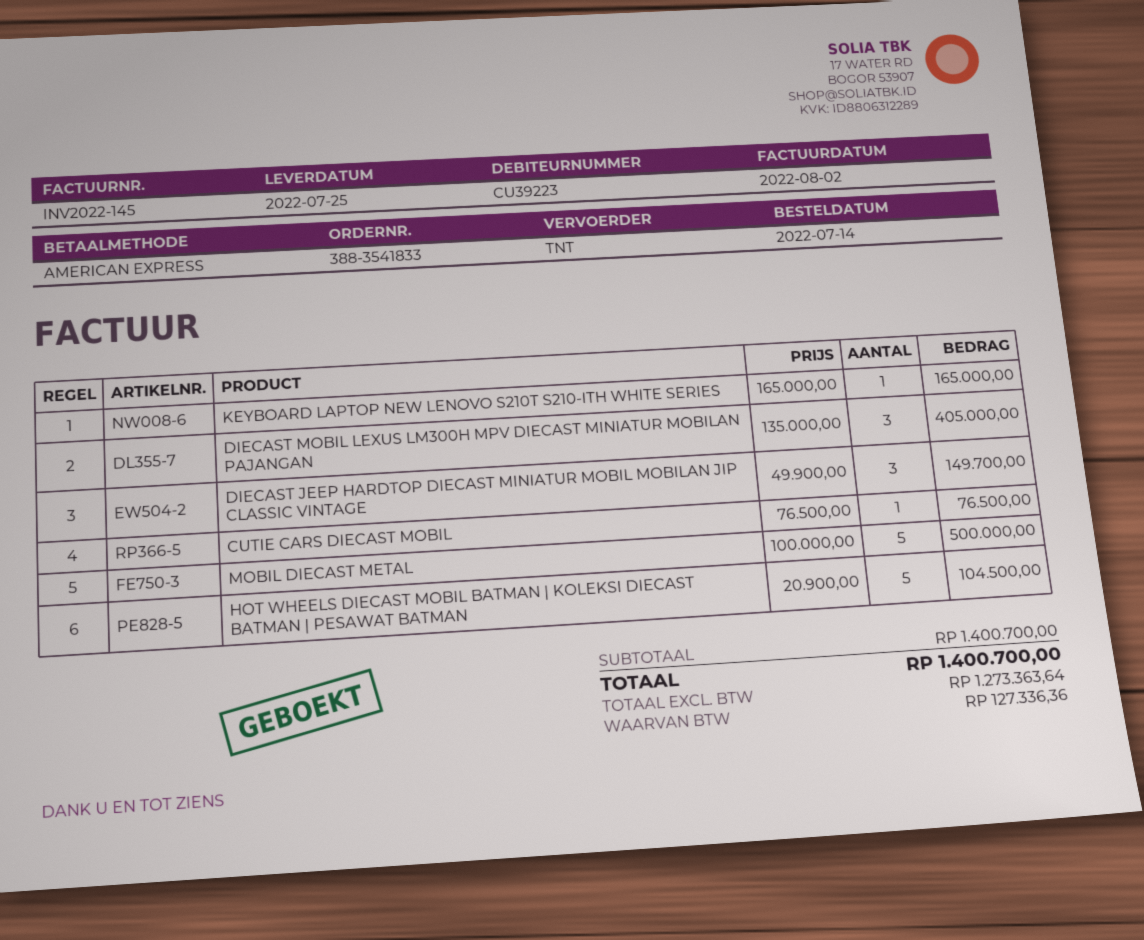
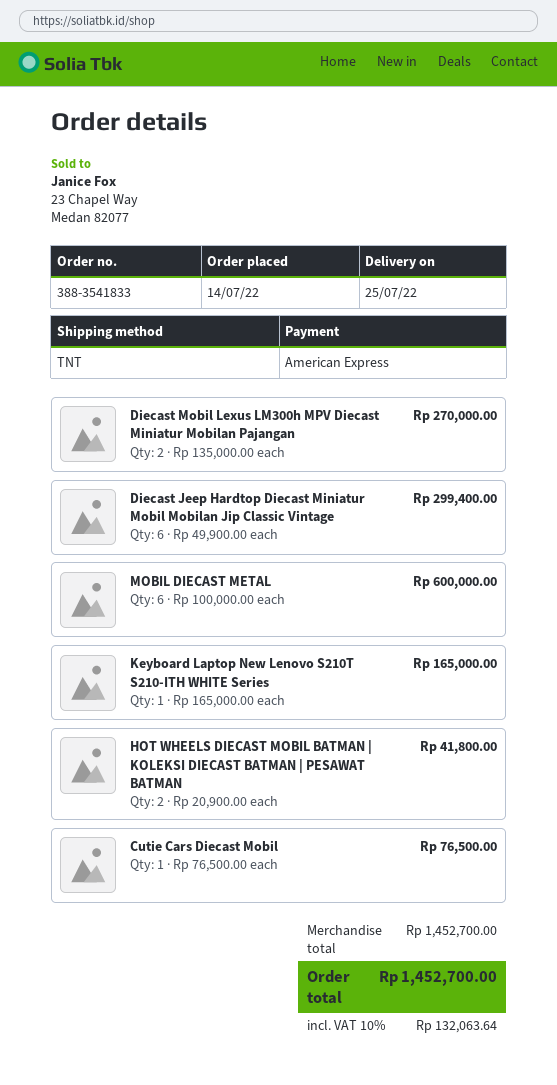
DIECAST MOBIL LEXUS LM300H MPV DIECAST MINIATUR MOBILAN PAJANGAN: 3 x 135000.00 = 405000.00 -> 2 x 135000.00 = 270000.00
DIECAST JEEP HARDTOP DIECAST MINIATUR MOBIL MOBILAN JIP CLASSIC VINTAGE: 3 x 49900.00 = 149700.00 -> 6 x 49900.00 = 299400.00
MOBIL DIECAST METAL: 5 x 100000.00 = 500000.00 -> 6 x 100000.00 = 600000.00
HOT WHEELS DIECAST MOBIL BATMAN | KOLEKSI DIECAST BATMAN | PESAWAT BATMAN: 5 x 20900.00 = 104500.00 -> 2 x 20900.00 = 41800.00
subtotal: 1400700.00 -> 1452700.00
tax: 127336.36 -> 132063.64
total: 1400700.00 -> 1452700.00

